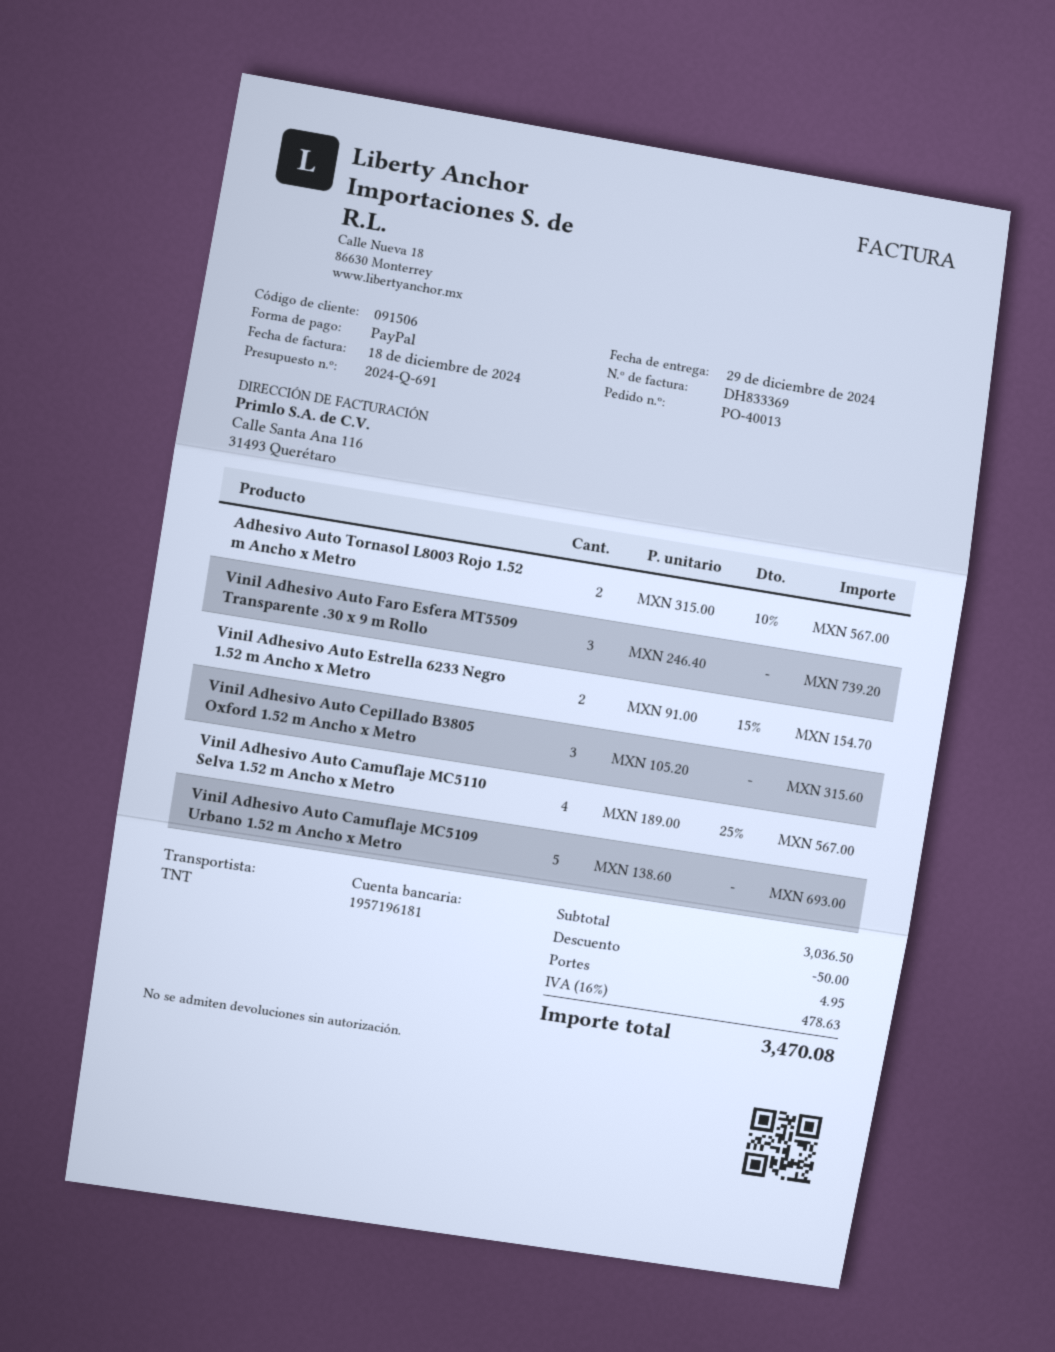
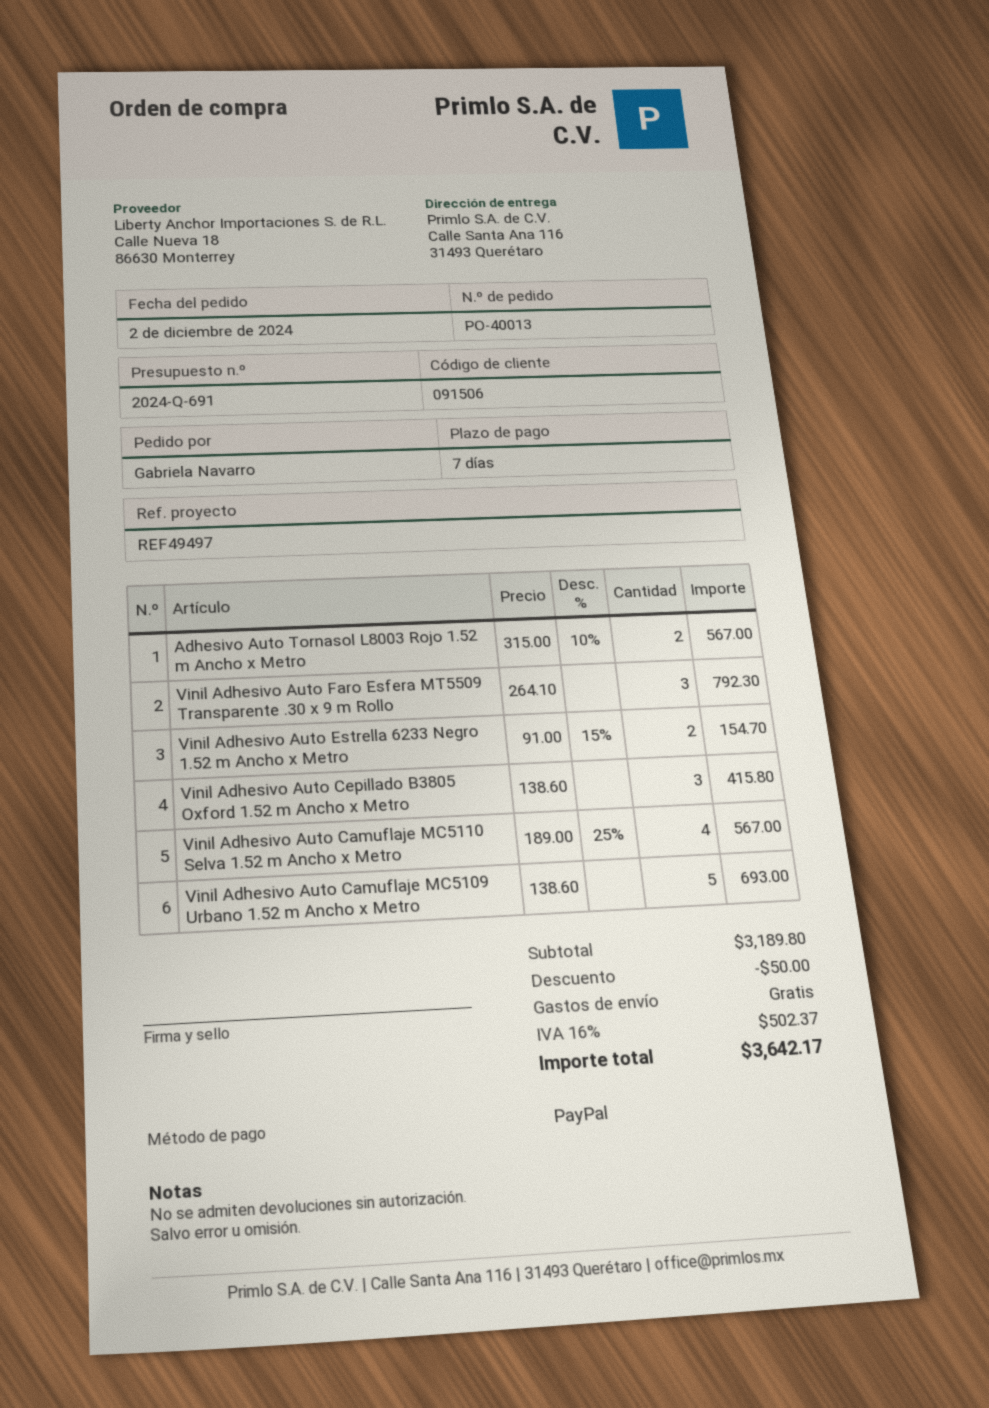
Vinil Adhesivo Auto Faro Esfera MT5509 Transparente .30 x 9 m Rollo: 3 x 246.40 = 739.20 -> 3 x 264.10 = 792.30
Vinil Adhesivo Auto Cepillado B3805 Oxford 1.52 m Ancho x Metro: 3 x 105.20 = 315.60 -> 3 x 138.60 = 415.80
subtotal: 3036.50 -> 3189.80
shipping: 4.95 -> 0.00
tax: 16% = 478.63 -> 16% = 502.37
total: 3470.08 -> 3642.17

